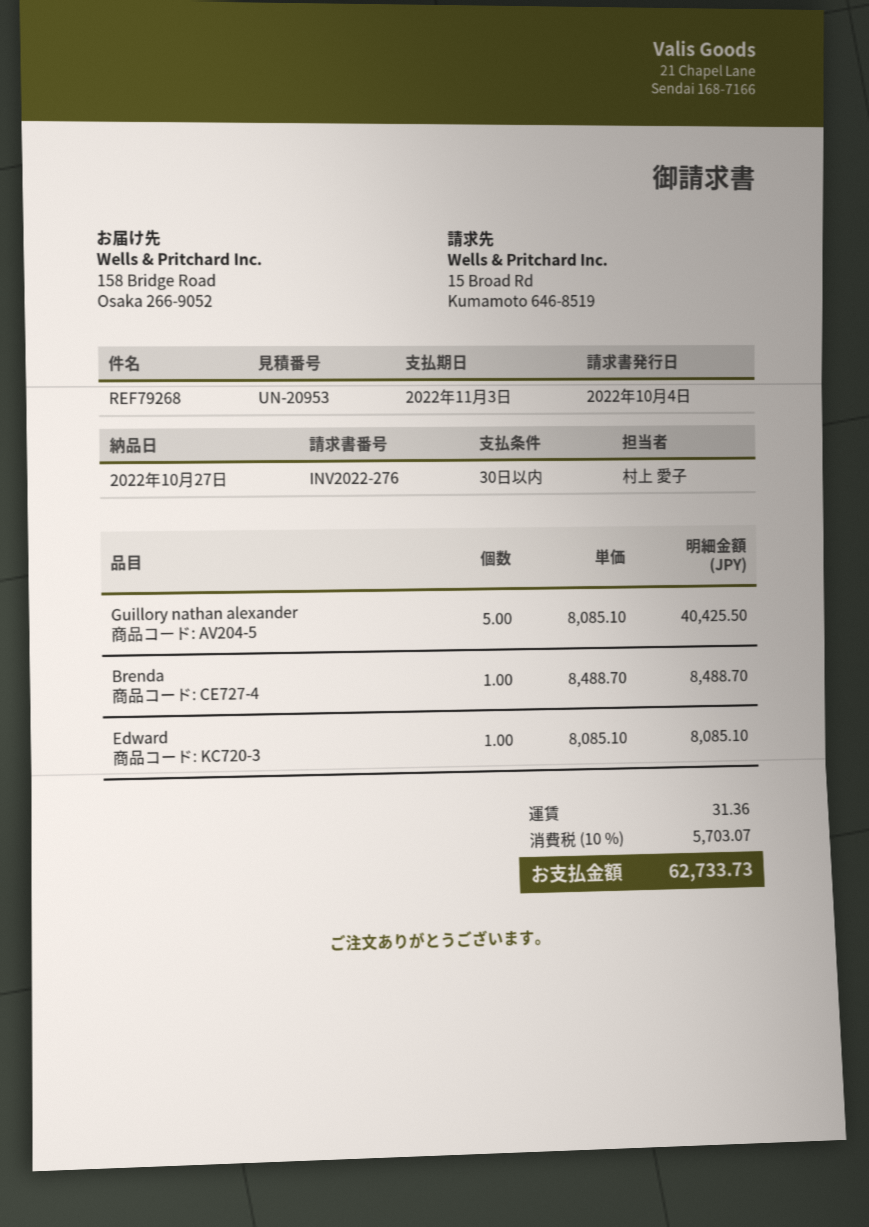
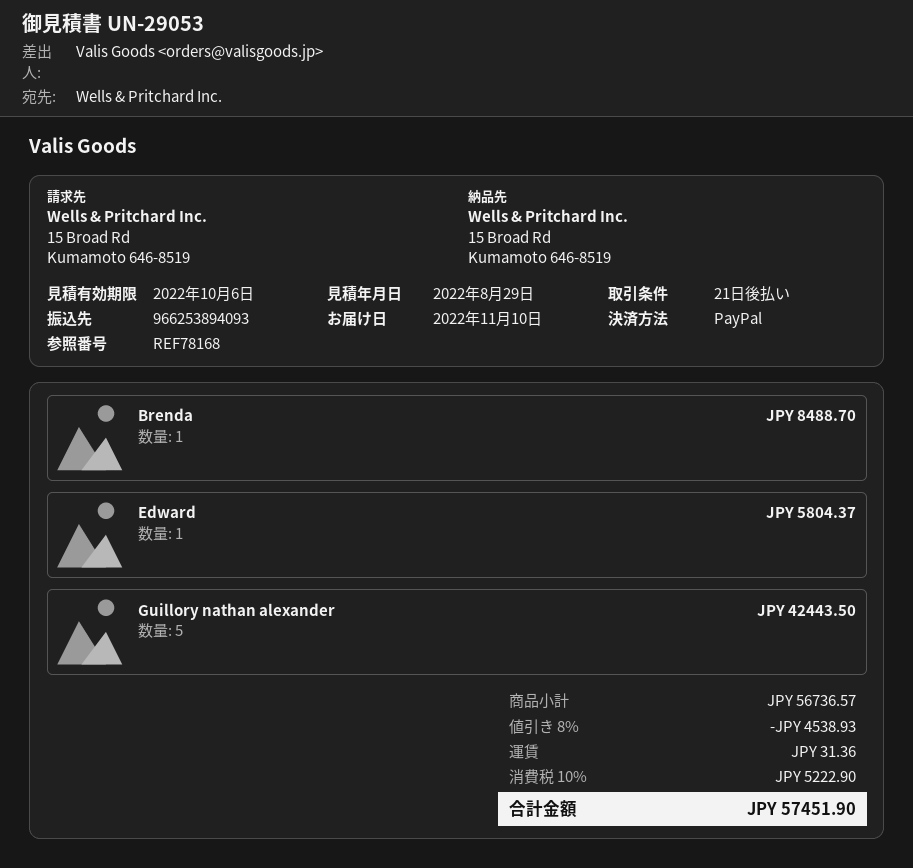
quote number: UN-20953 -> UN-29053
delivery date: 2022-10-27 -> 2022-11-10
payment terms: 30 days -> 21 days
reference: REF79268 -> REF78168
ship to: 158 Bridge Road, Osaka 266-9052 -> 15 Broad Rd, Kumamoto 646-8519
Guillory nathan alexander: 5 for 40425.50 -> 5 for 42443.50
Edward: 1 for 8085.10 -> 1 for 5804.37
discount: none -> 8% = 4538.93
tax: 10% = 5703.07 -> 10% = 5222.90
total: 62733.73 -> 57451.90

